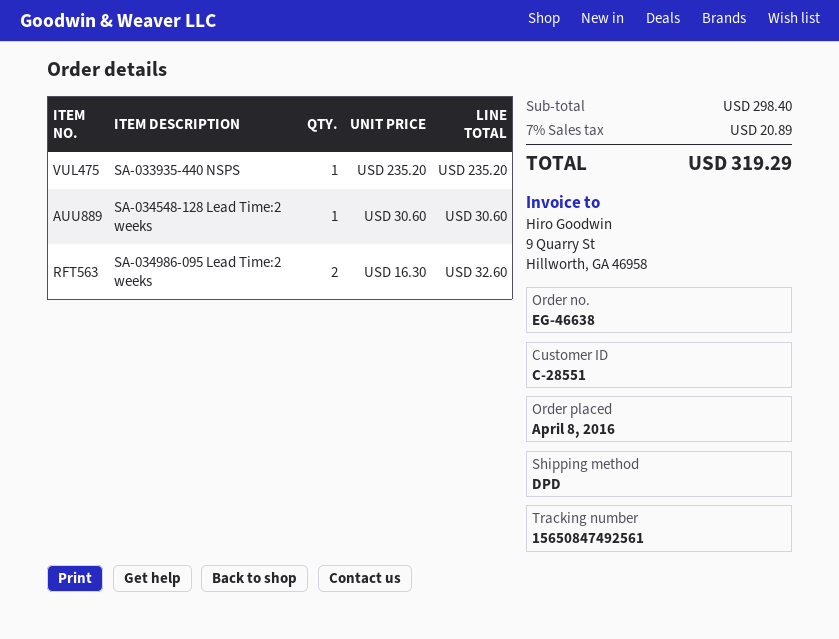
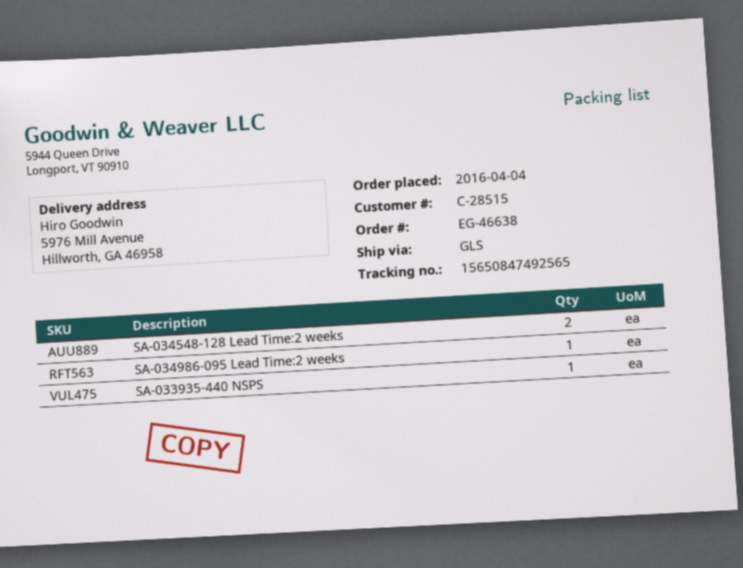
order date: 2016-04-08 -> 2016-04-04
customer number: C-28551 -> C-28515
shipping method: DPD -> GLS
tracking number: 15650847492561 -> 15650847492565
SA-034548-128 Lead Time:2 weeks: 1 -> 2
SA-034986-095 Lead Time:2 weeks: 2 -> 1

